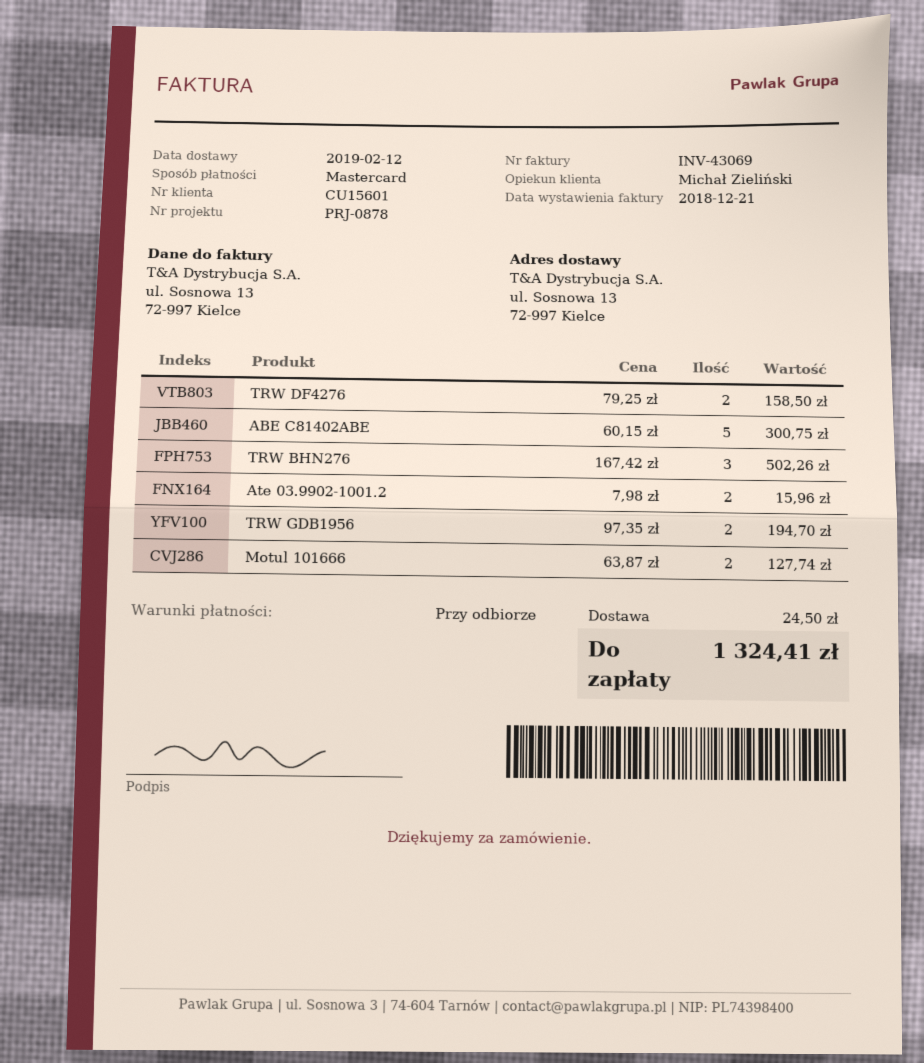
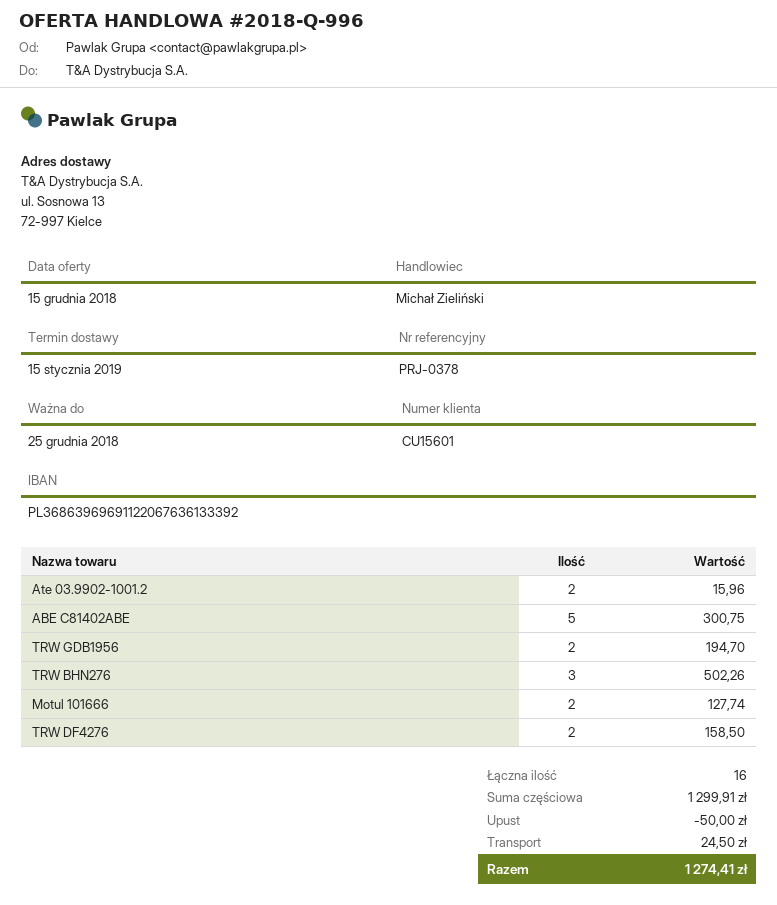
delivery date: 2019-02-12 -> 2019-01-15
reference: PRJ-0878 -> PRJ-0378
discount: none -> 50.00
total: 1324.41 -> 1274.41

